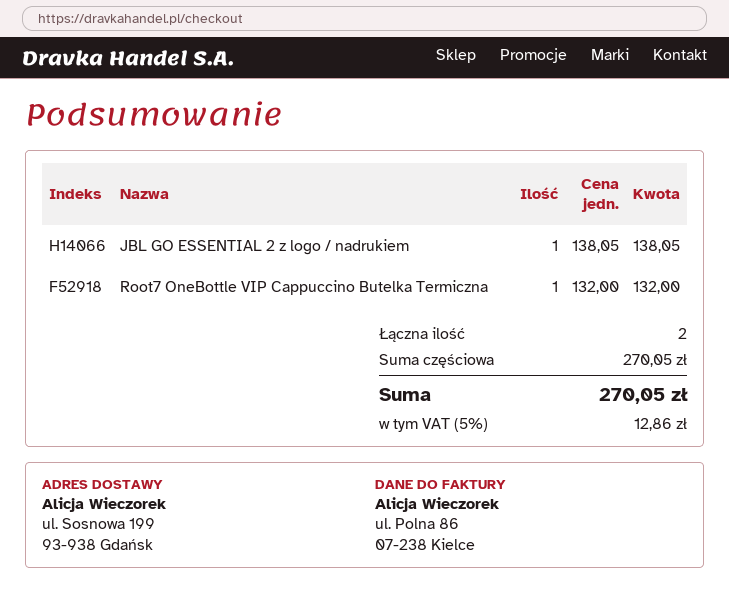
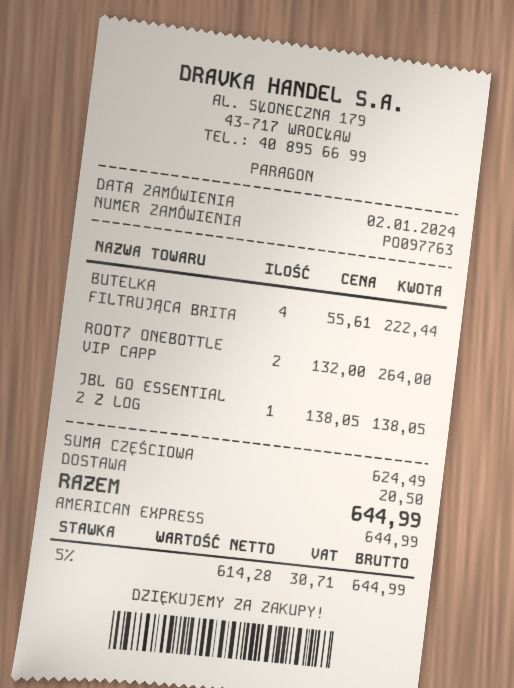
Root7 OneBottle VIP Cappuccino Butelka Termiczna: 1 x 132.00 = 132.00 -> 2 x 132.00 = 264.00
BUTELKA FILTRUJĄCA BRITA: none -> 4 x 55.61 = 222.44
subtotal: 270.05 -> 624.49
shipping: none -> 20.50
tax: 5% = 12.86 -> 5% = 30.71
total: 270.05 -> 644.99

